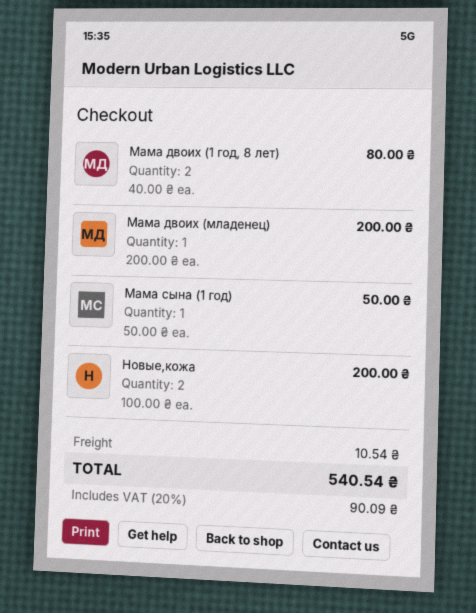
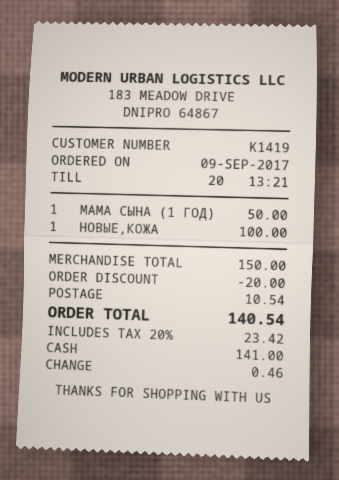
Мама двоих (1 год, 8 лет): 2 x 40.00 = 80.00 -> none
Мама двоих (младенец): 1 x 200.00 = 200.00 -> none
Новые,кожа: 2 x 100.00 = 200.00 -> 1 x 100.00 = 100.00
discount: none -> 20.00
tax: 20% = 90.09 -> 20% = 23.42
total: 540.54 -> 140.54

